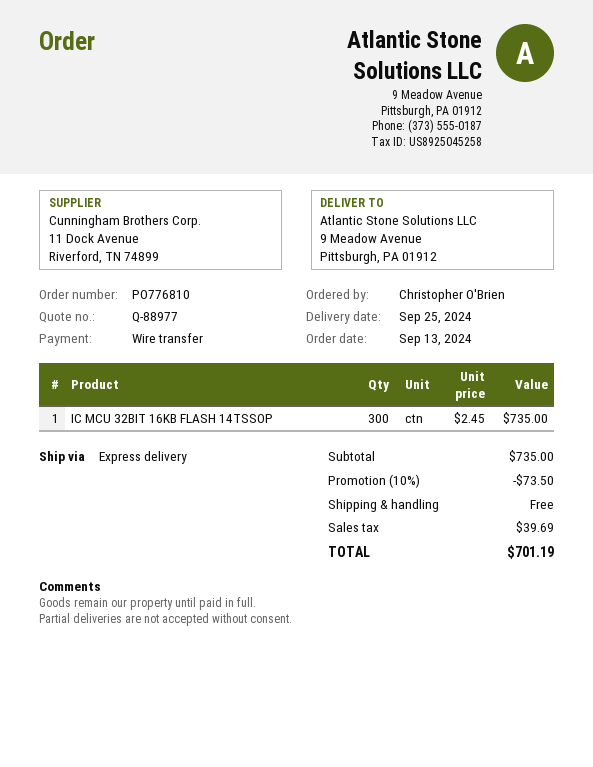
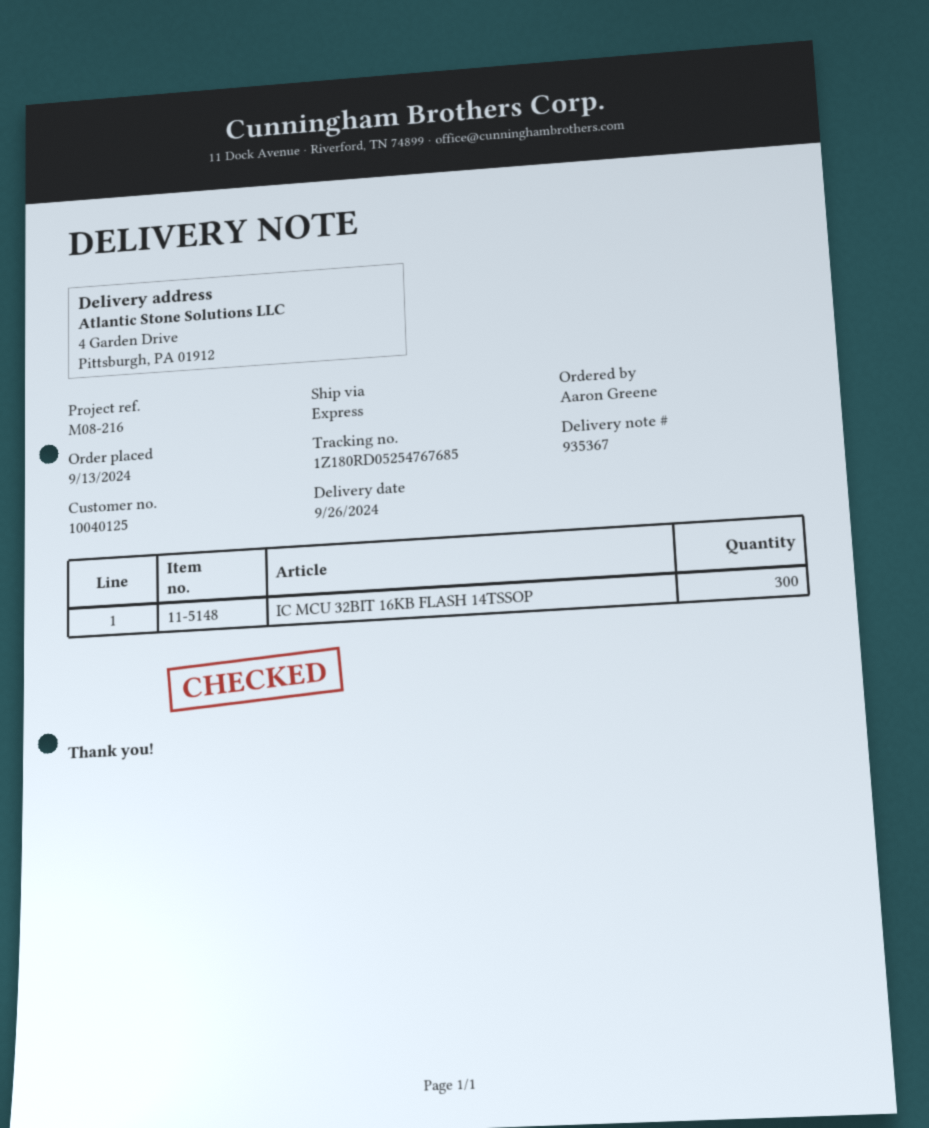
delivery date: 2024-09-25 -> 2024-09-26
ordered by: Christopher O'Brien -> Aaron Greene
ship to: 9 Meadow Avenue, Pittsburgh, PA 01912 -> 4 Garden Drive, Pittsburgh, PA 01912

